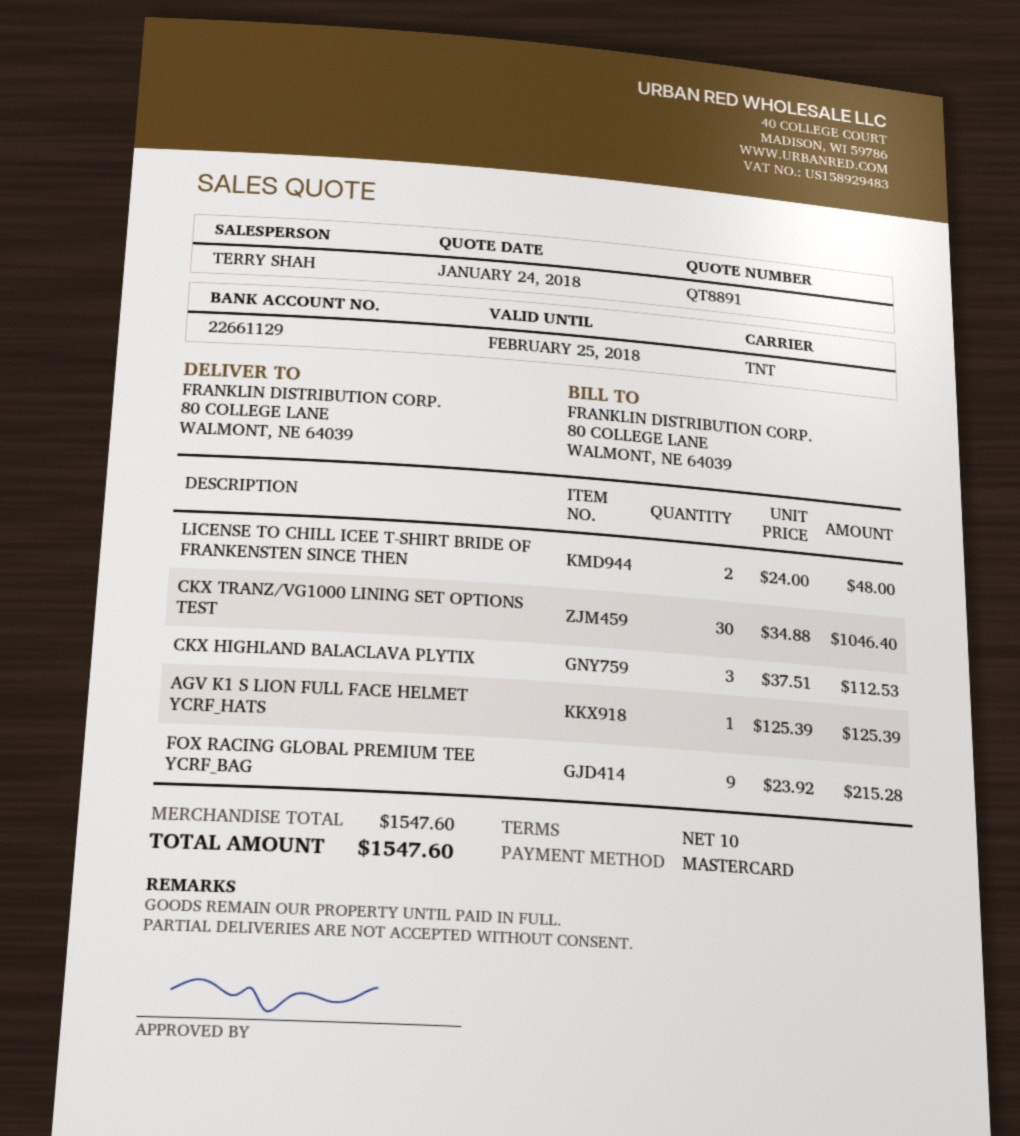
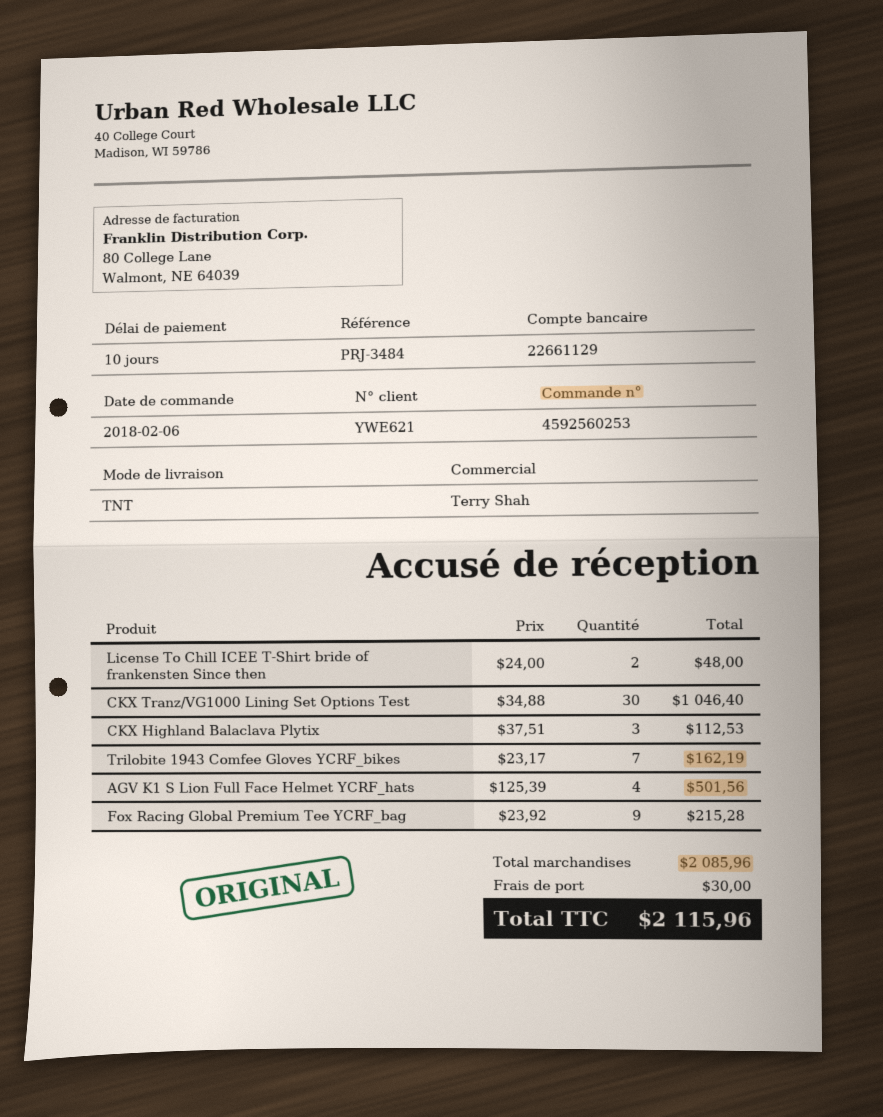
AGV K1 S LION FULL FACE HELMET YCRF_HATS: 1 x 125.39 = 125.39 -> 4 x 125.39 = 501.56
Trilobite 1943 Comfee Gloves YCRF_bikes: none -> 7 x 23.17 = 162.19
subtotal: 1547.60 -> 2085.96
shipping: none -> 30.00
total: 1547.60 -> 2115.96

